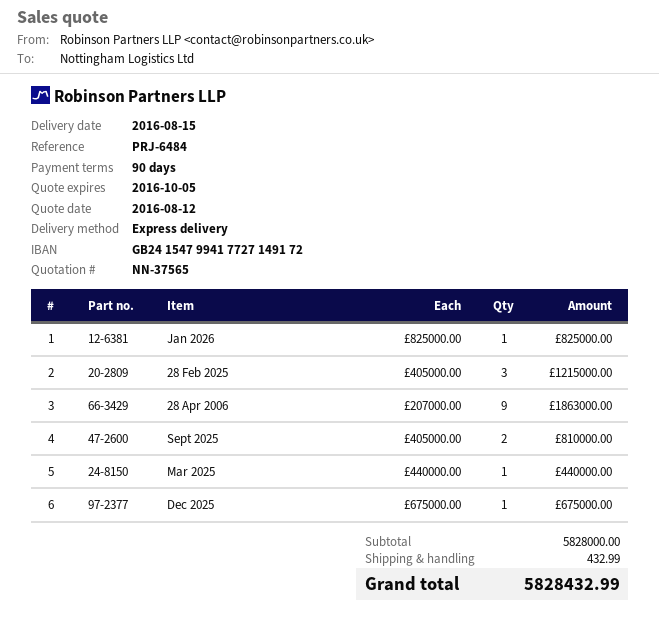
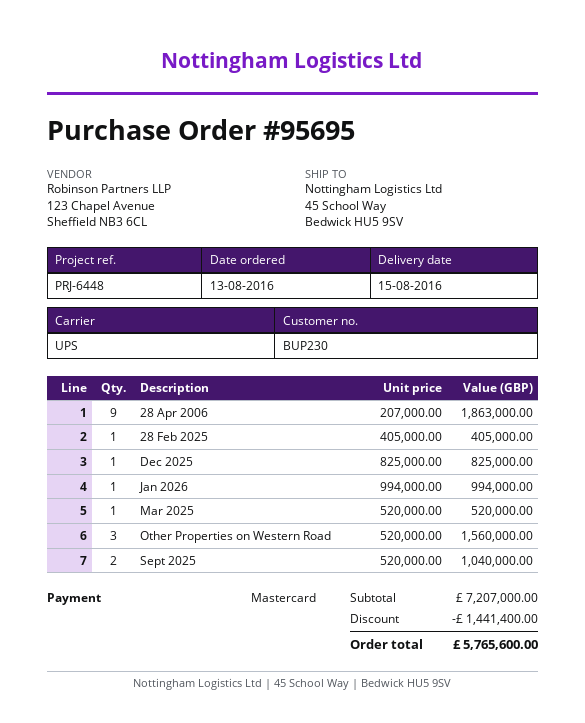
reference: PRJ-6484 -> PRJ-6448
shipping method: express -> UPS
Jan 2026: 1 x 825000.00 = 825000.00 -> 1 x 994000.00 = 994000.00
28 Feb 2025: 3 x 405000.00 = 1215000.00 -> 1 x 405000.00 = 405000.00
Sept 2025: 2 x 405000.00 = 810000.00 -> 2 x 520000.00 = 1040000.00
Mar 2025: 1 x 440000.00 = 440000.00 -> 1 x 520000.00 = 520000.00
Dec 2025: 1 x 675000.00 = 675000.00 -> 1 x 825000.00 = 825000.00
Other Properties on Western Road: none -> 3 x 520000.00 = 1560000.00
subtotal: 5828000.00 -> 7207000.00
discount: none -> 1441400.00
shipping: 432.99 -> none
total: 5828432.99 -> 5765600.00

